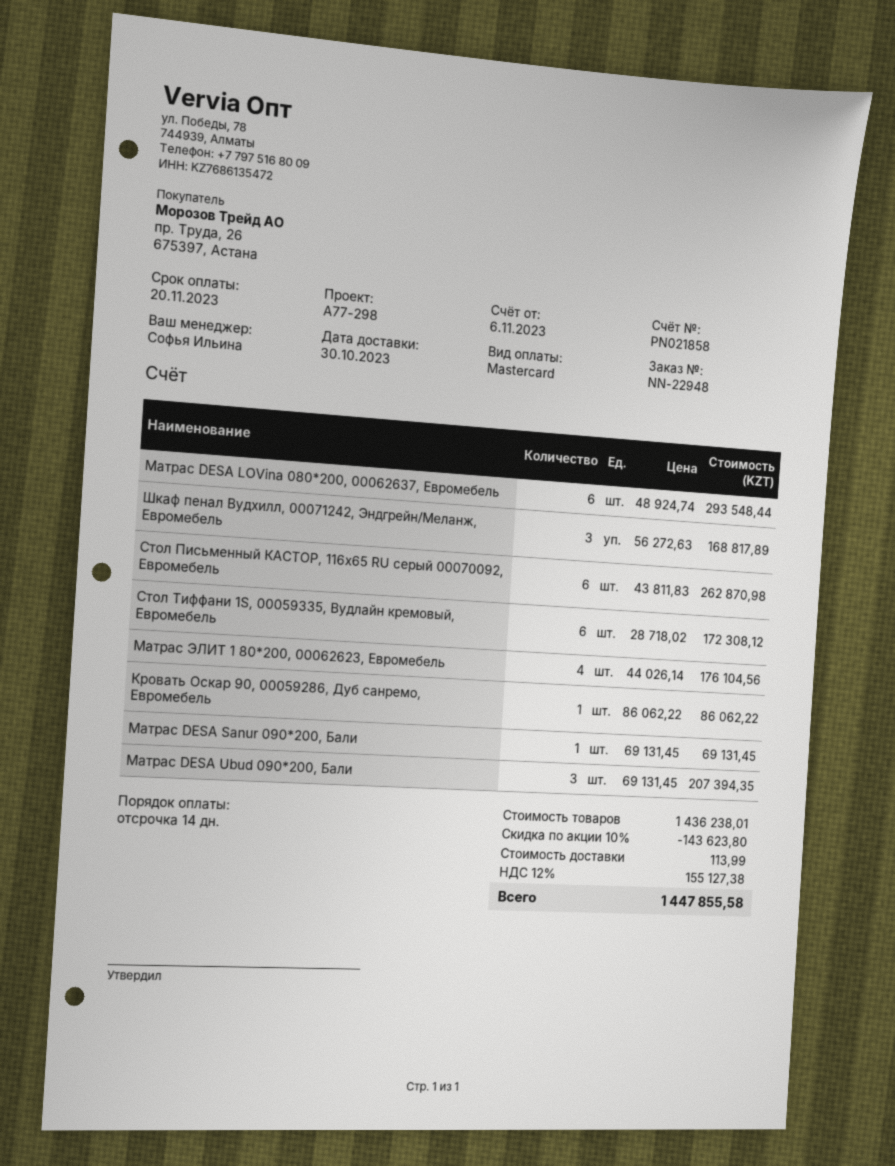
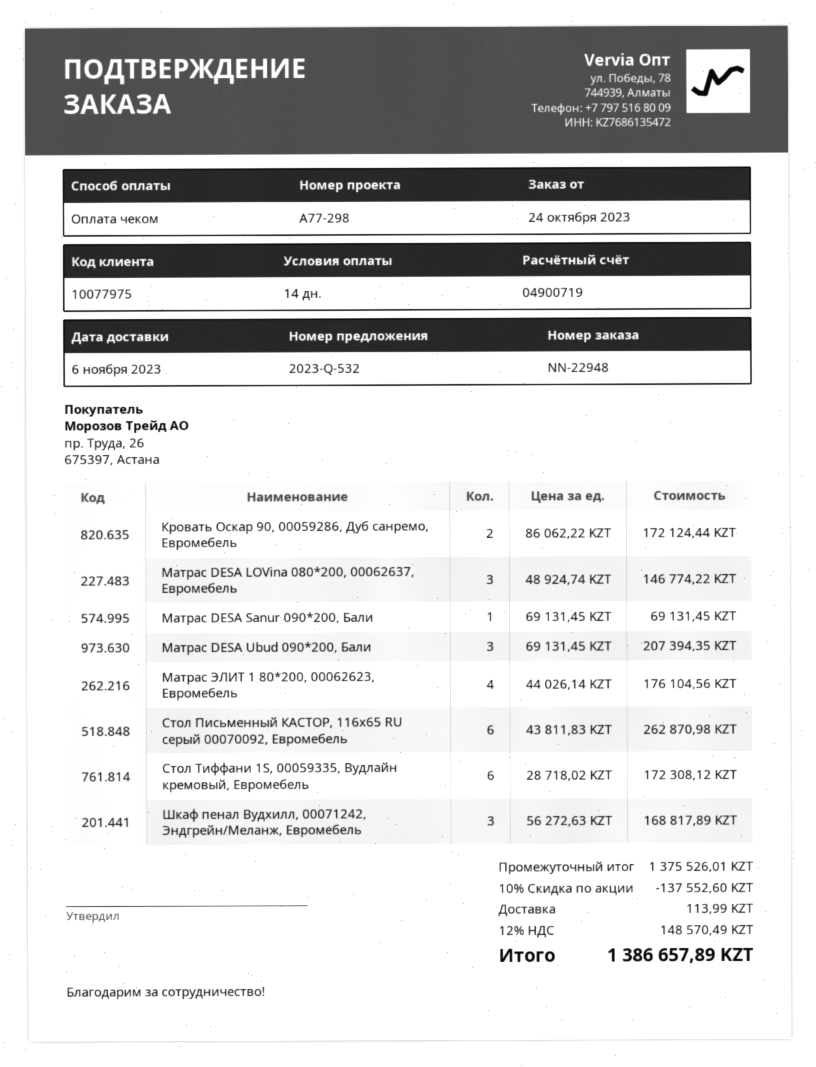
delivery date: 2023-10-30 -> 2023-11-06
payment method: Mastercard -> cheque
Матрас DESA LOVina 080*200, 00062637, Евромебель: 6 x 48924.74 = 293548.44 -> 3 x 48924.74 = 146774.22
Кровать Оскар 90, 00059286, Дуб санремо, Евромебель: 1 x 86062.22 = 86062.22 -> 2 x 86062.22 = 172124.44
subtotal: 1436238.01 -> 1375526.01
discount: 10% = 143623.80 -> 10% = 137552.60
tax: 12% = 155127.38 -> 12% = 148570.49
total: 1447855.58 -> 1386657.89

